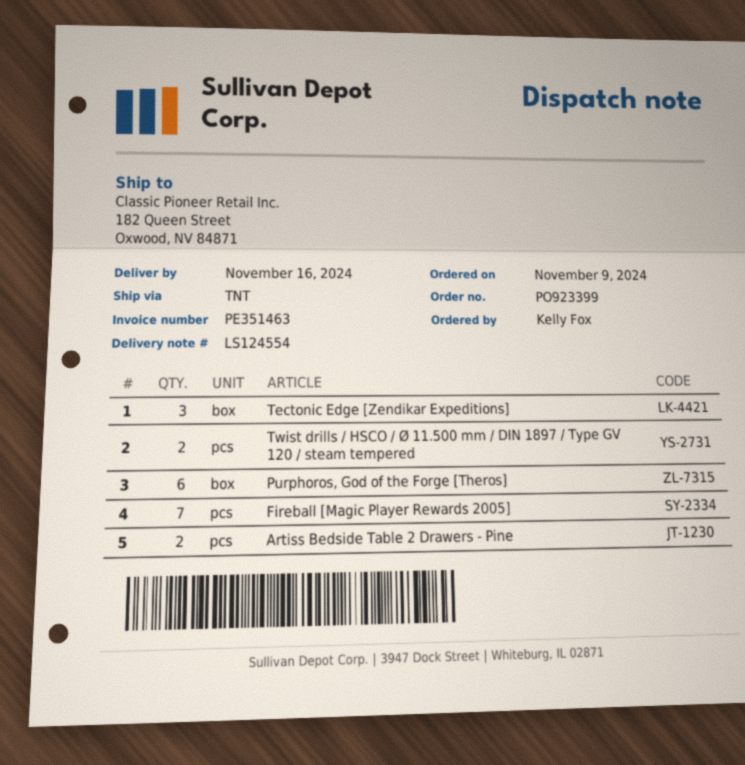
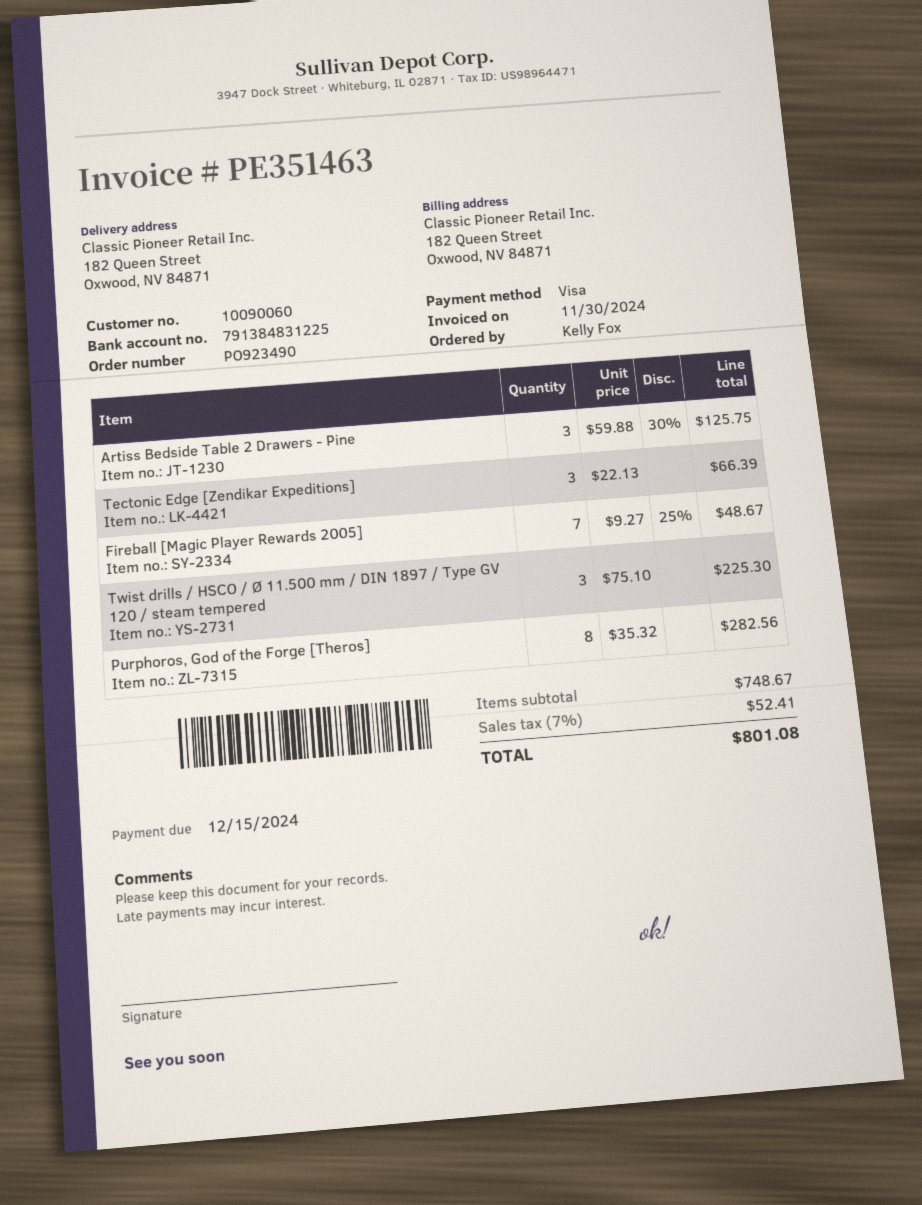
order number: PO923399 -> PO923490
Twist drills / HSCO / Ø 11.500 mm / DIN 1897 / Type GV 120 / steam tempered: 2 -> 3
Purphoros, God of the Forge [Theros]: 6 -> 8
Artiss Bedside Table 2 Drawers - Pine: 2 -> 3

